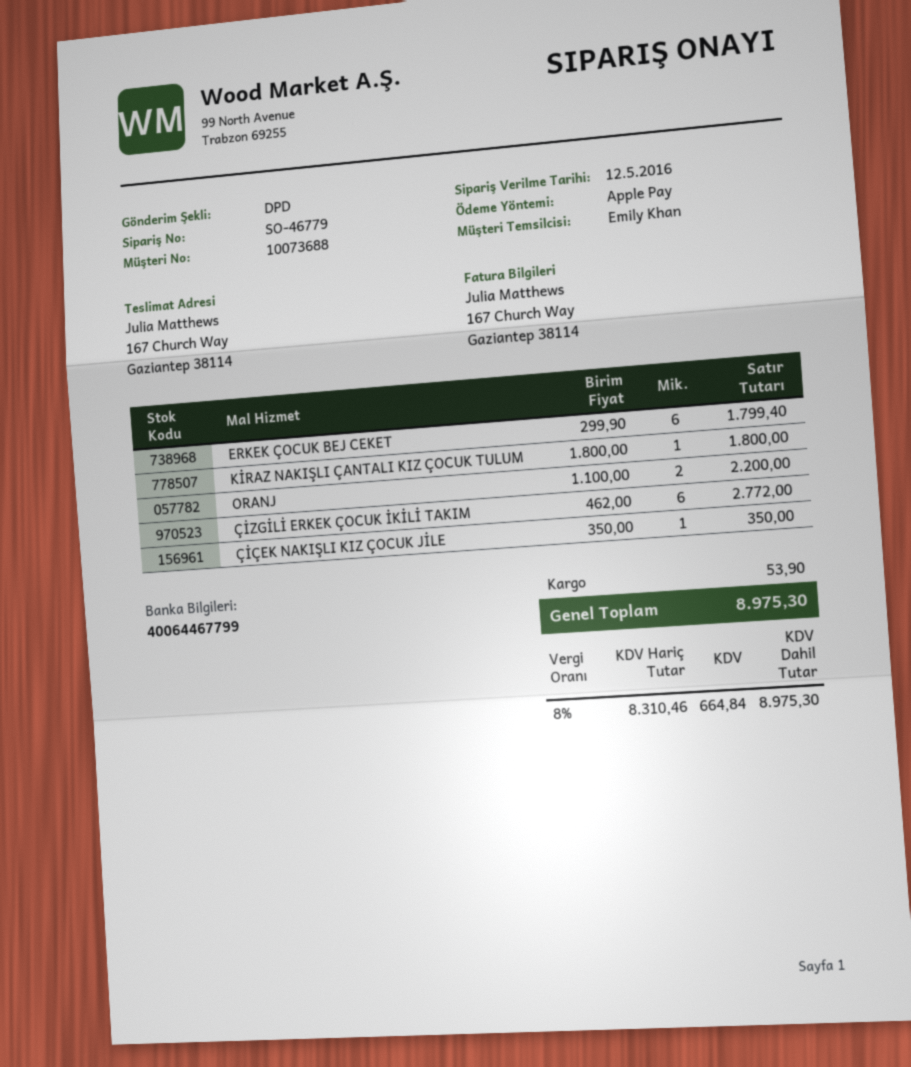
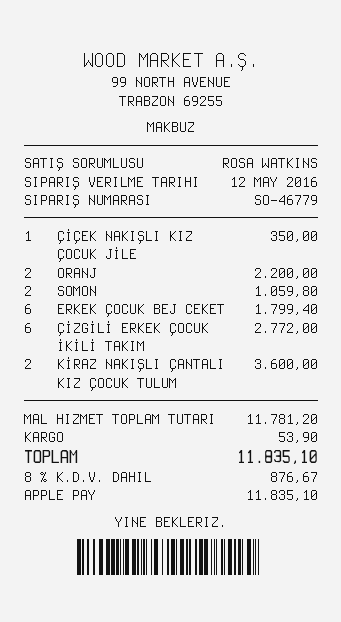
sales rep: Emily Khan -> ROSA WATKINS
KİRAZ NAKIŞLI ÇANTALI KIZ ÇOCUK TULUM: 1 for 1800.00 -> 2 for 3600.00
SOMON: none -> 2 for 1059.80
tax: 8% = 664.84 -> 8% = 876.67
total: 8975.30 -> 11835.10

